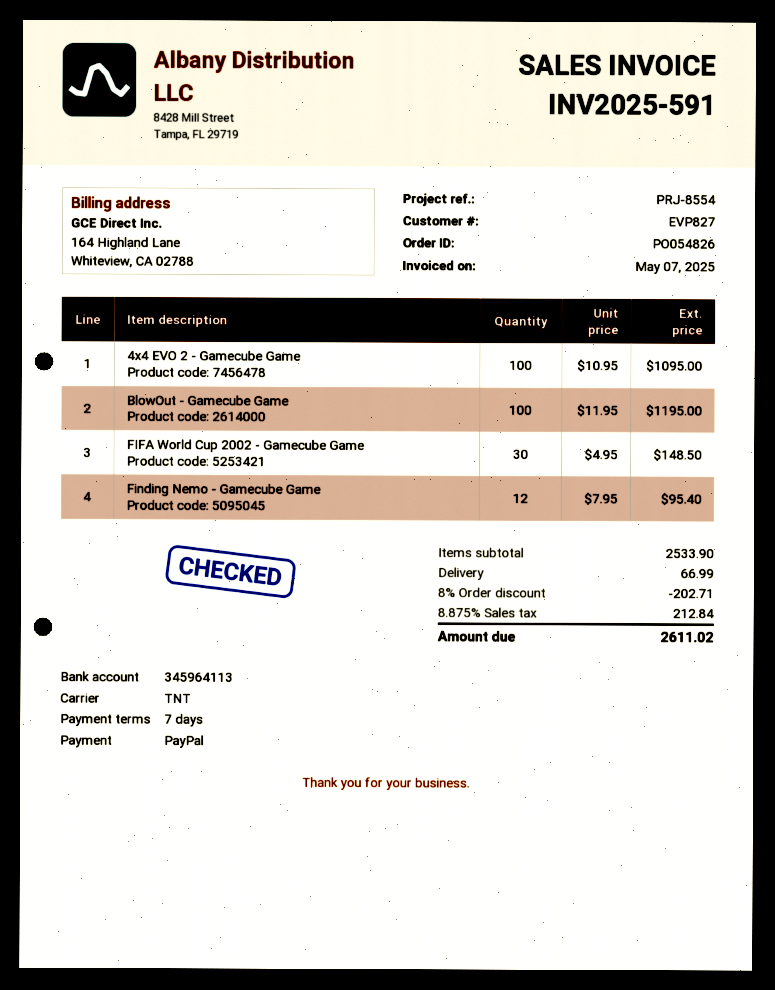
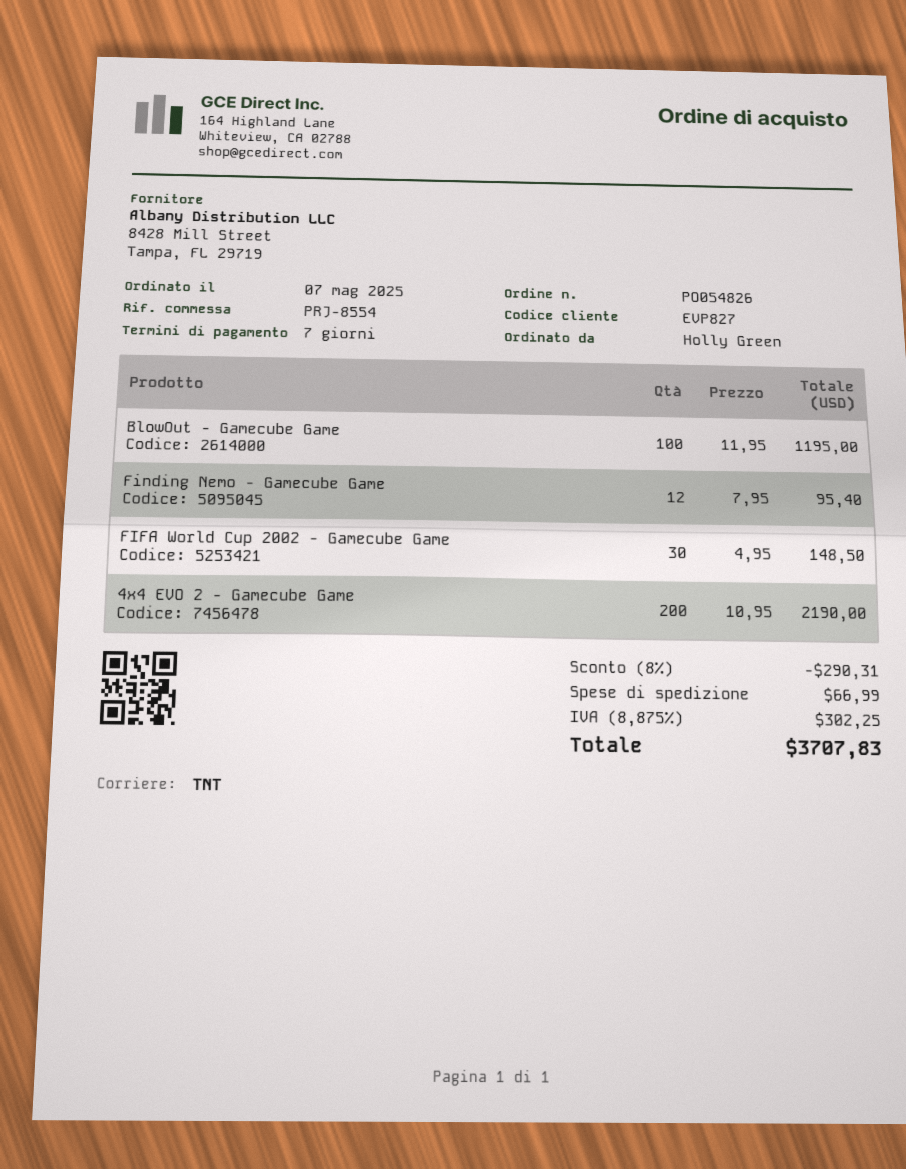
4x4 EVO 2 - Gamecube Game: 100 x 10.95 = 1095.00 -> 200 x 10.95 = 2190.00
discount: 8% = 202.71 -> 8% = 290.31
tax: 8.875% = 212.84 -> 8.875% = 302.25
total: 2611.02 -> 3707.83

